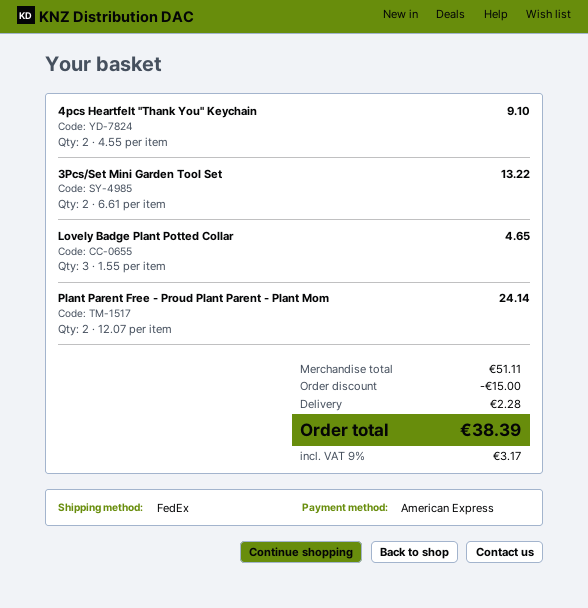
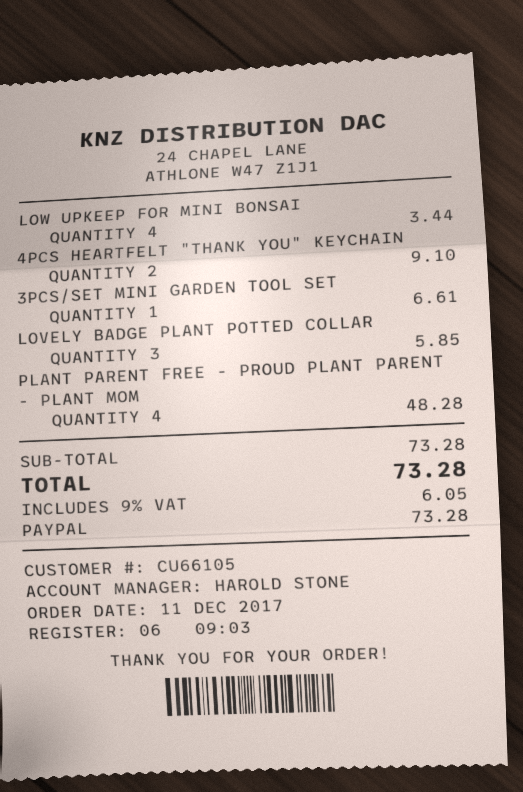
payment method: American Express -> PayPal
3Pcs/Set Mini Garden Tool Set: 2 for 13.22 -> 1 for 6.61
Lovely Badge Plant Potted Collar: 3 for 4.65 -> 3 for 5.85
Plant Parent Free - Proud Plant Parent - Plant Mom: 2 for 24.14 -> 4 for 48.28
LOW UPKEEP FOR MINI BONSAI: none -> 4 for 3.44
subtotal: 51.11 -> 73.28
discount: 15.00 -> none
shipping: 2.28 -> none
tax: 9% = 3.17 -> 9% = 6.05
total: 38.39 -> 73.28

